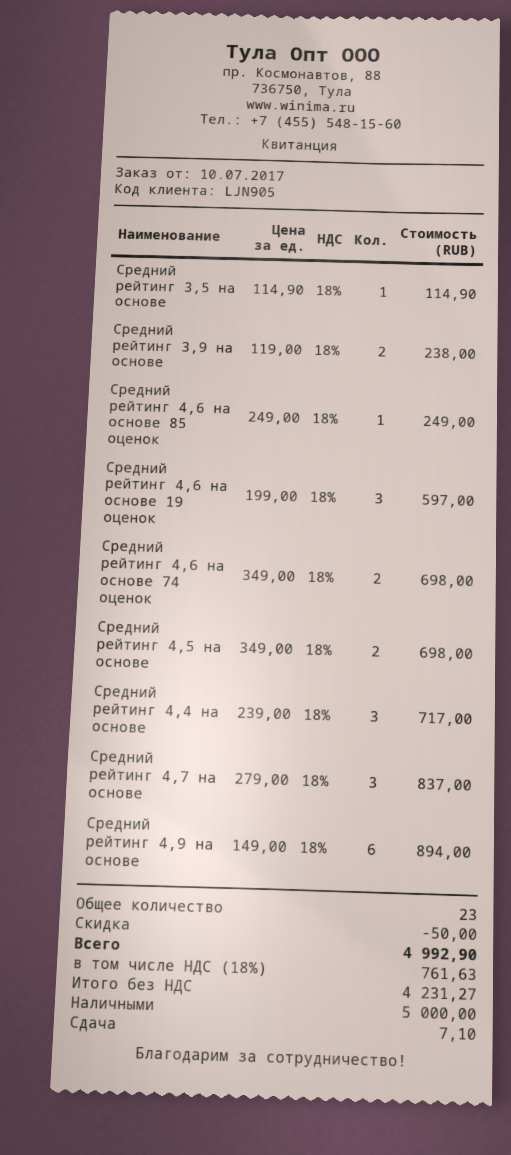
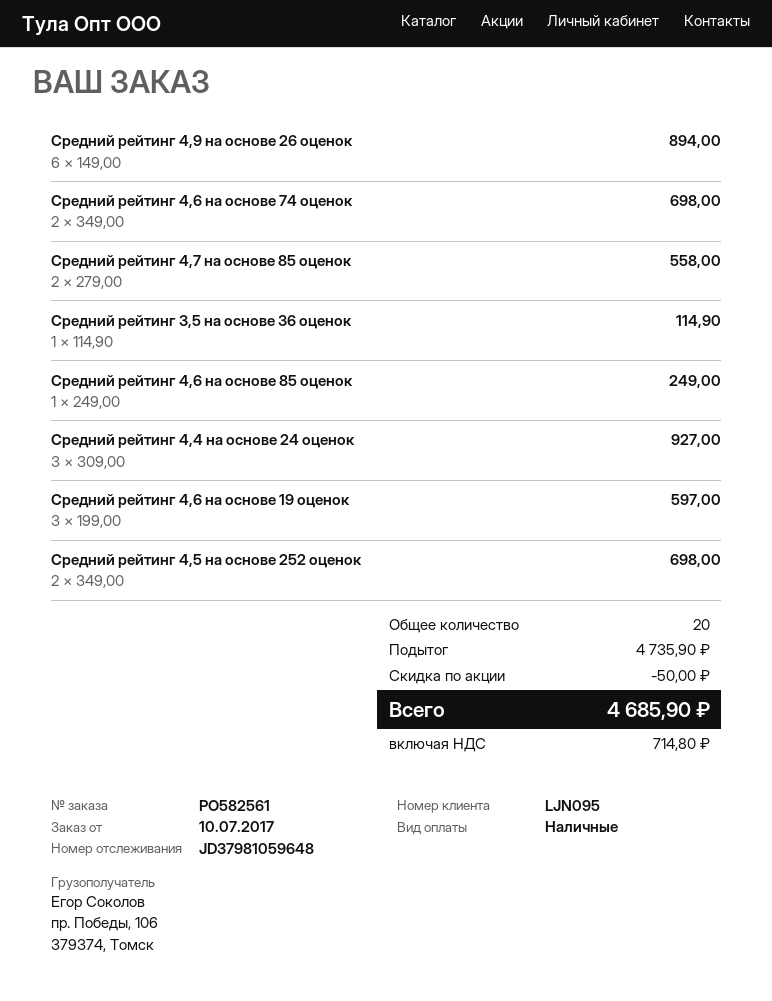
customer number: LJN905 -> LJN095
Средний рейтинг 3,9 на основе: 2 x 119.00 = 238.00 -> none
Средний рейтинг 4,4 на основе: 3 x 239.00 = 717.00 -> 3 x 309.00 = 927.00
Средний рейтинг 4,7 на основе: 3 x 279.00 = 837.00 -> 2 x 279.00 = 558.00
total quantity: 23 -> 20
tax: 761.63 -> 714.80
total: 4992.90 -> 4685.90

